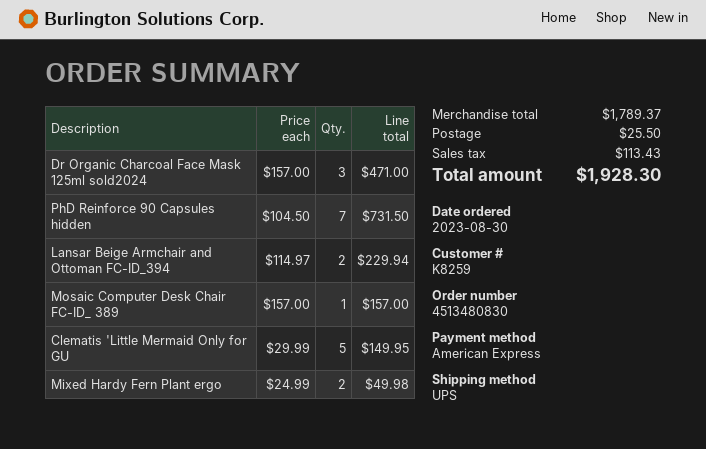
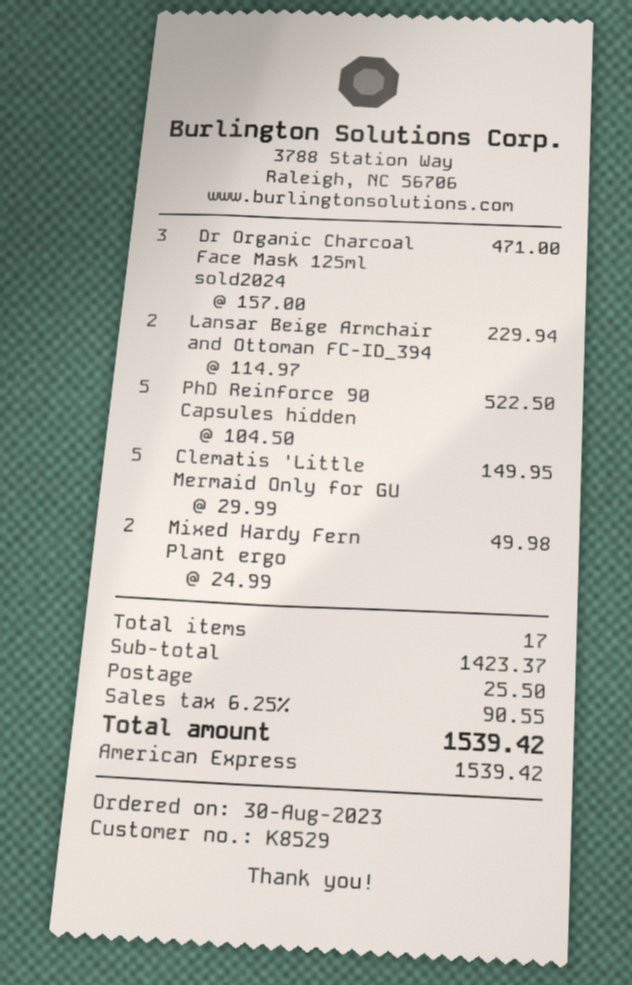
customer number: K8259 -> K8529
PhD Reinforce 90 Capsules hidden: 7 x 104.50 = 731.50 -> 5 x 104.50 = 522.50
Mosaic Computer Desk Chair FC-ID_ 389: 1 x 157.00 = 157.00 -> none
subtotal: 1789.37 -> 1423.37
tax: 113.43 -> 90.55
total: 1928.30 -> 1539.42

